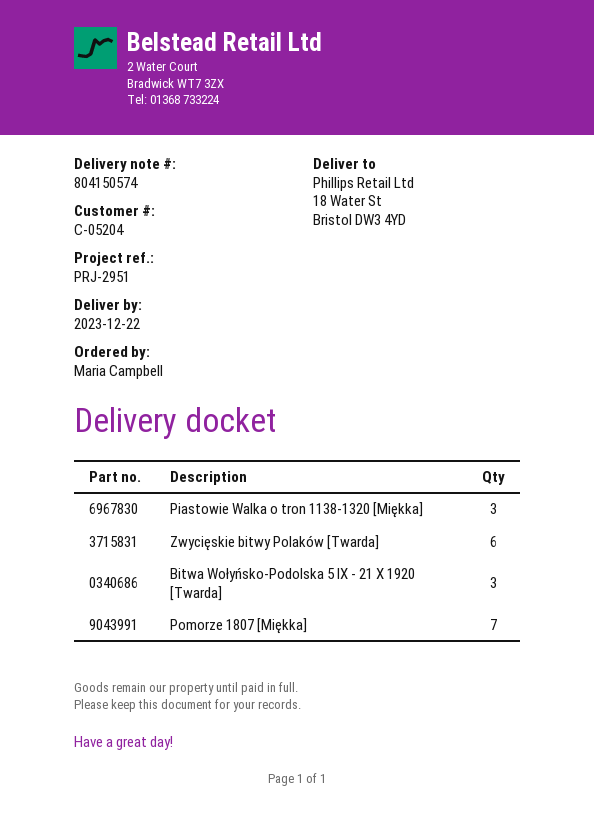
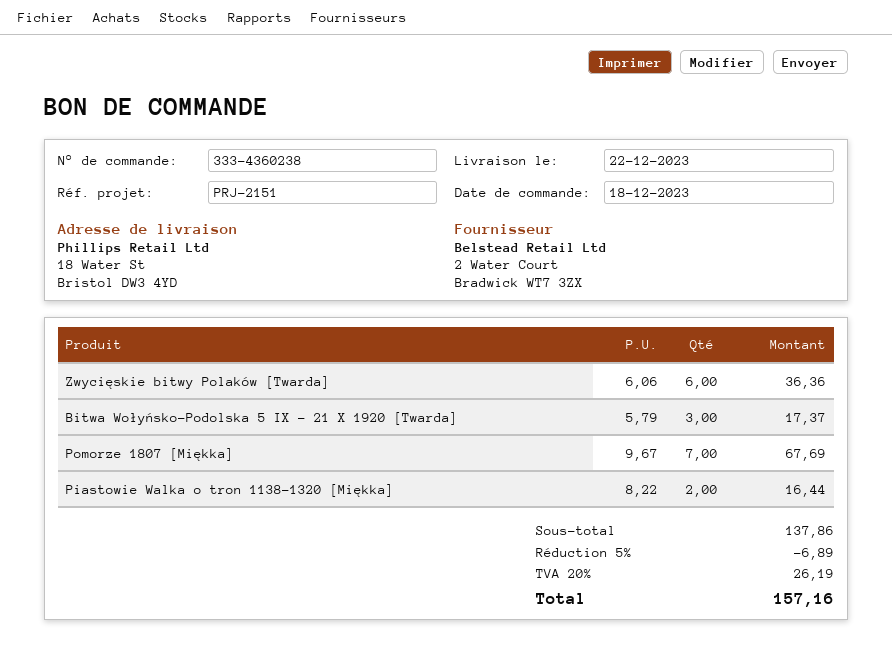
reference: PRJ-2951 -> PRJ-2151
Piastowie Walka o tron 1138-1320 [Miękka]: 3 -> 2

